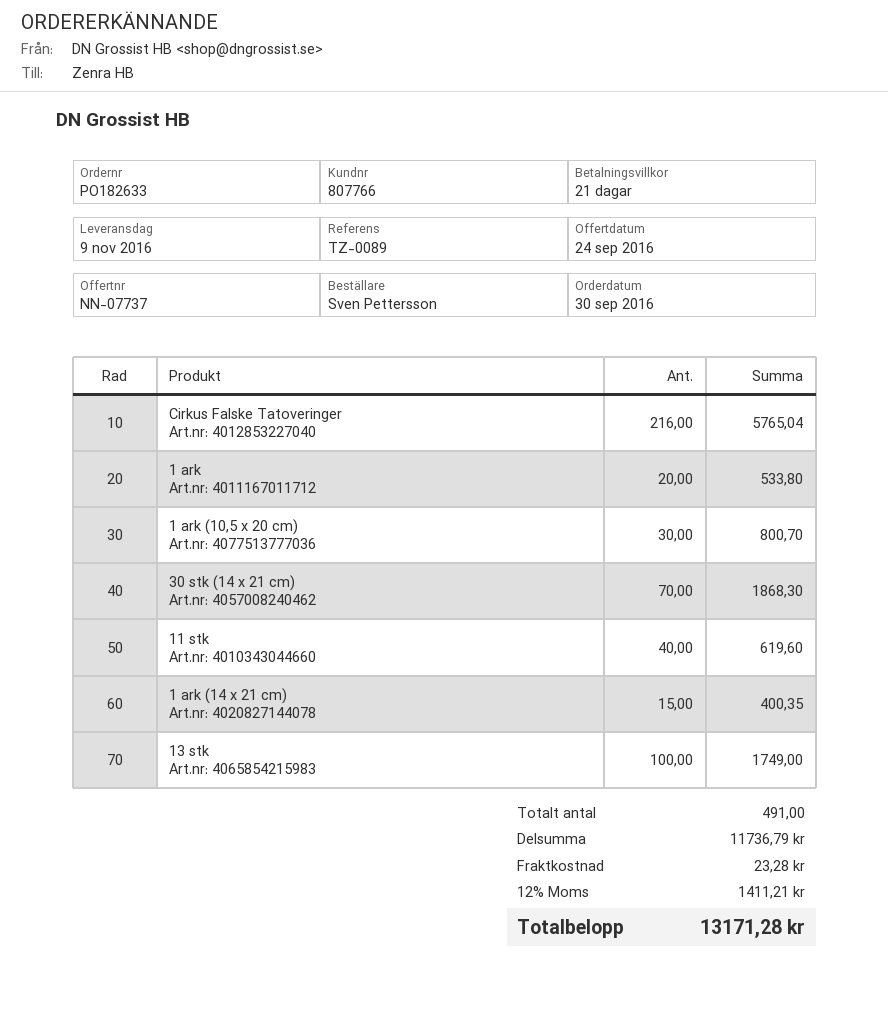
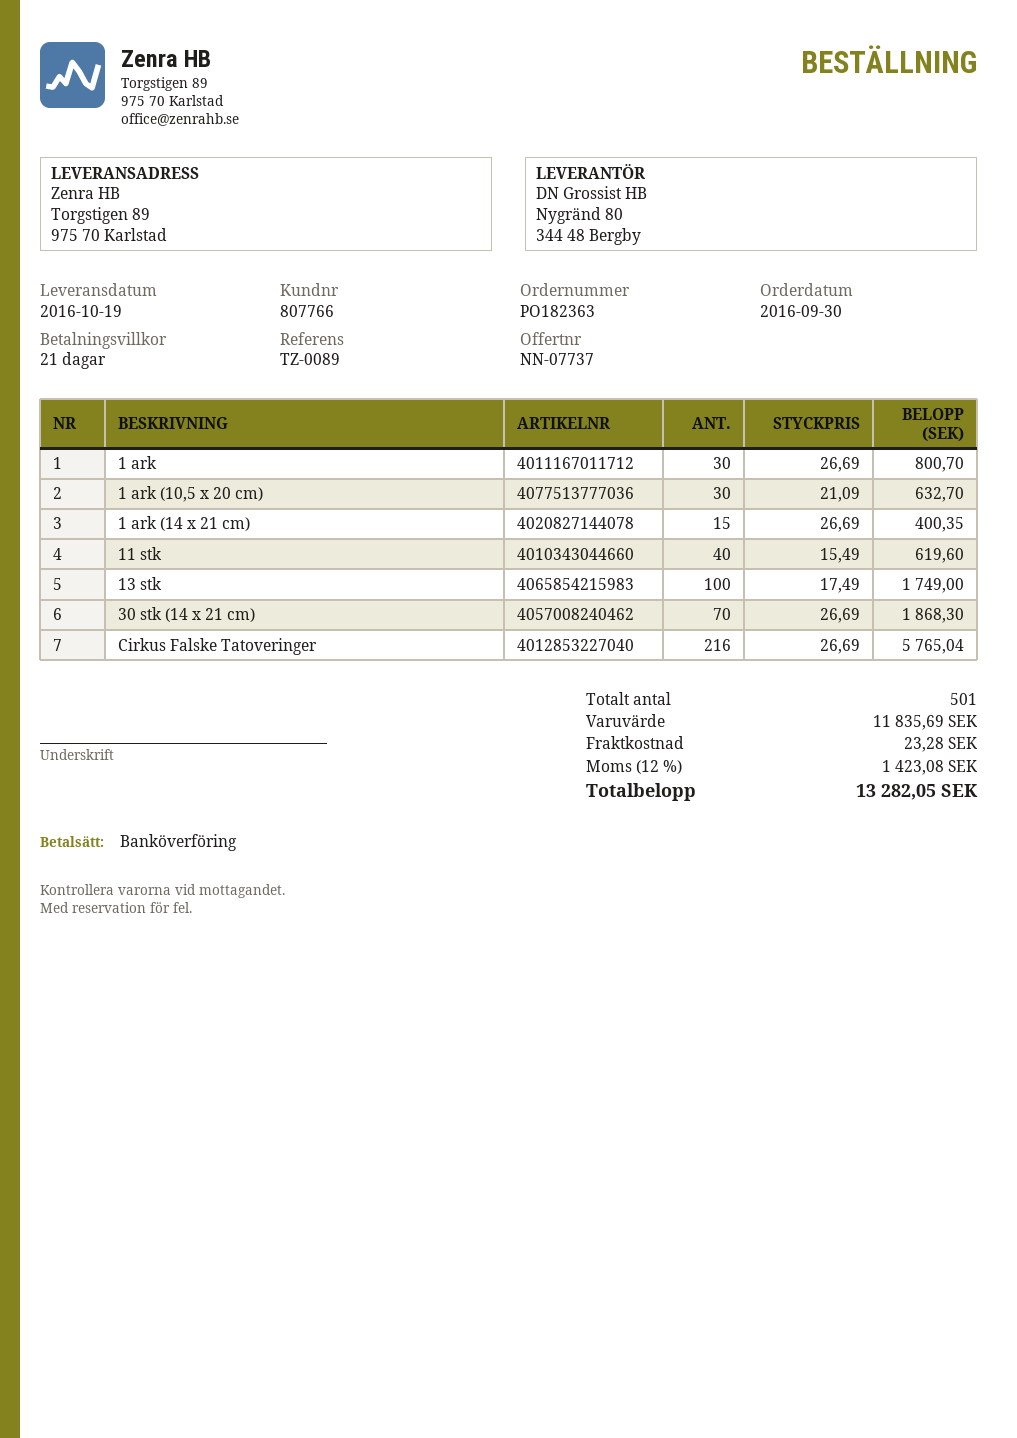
order number: PO182633 -> PO182363
delivery date: 2016-11-09 -> 2016-10-19
1 ark: 20 for 533.80 -> 30 for 800.70
1 ark (10,5 x 20 cm): 30 for 800.70 -> 30 for 632.70
total quantity: 491 -> 501
subtotal: 11736.79 -> 11835.69
tax: 12% = 1411.21 -> 12% = 1423.08
total: 13171.28 -> 13282.05

